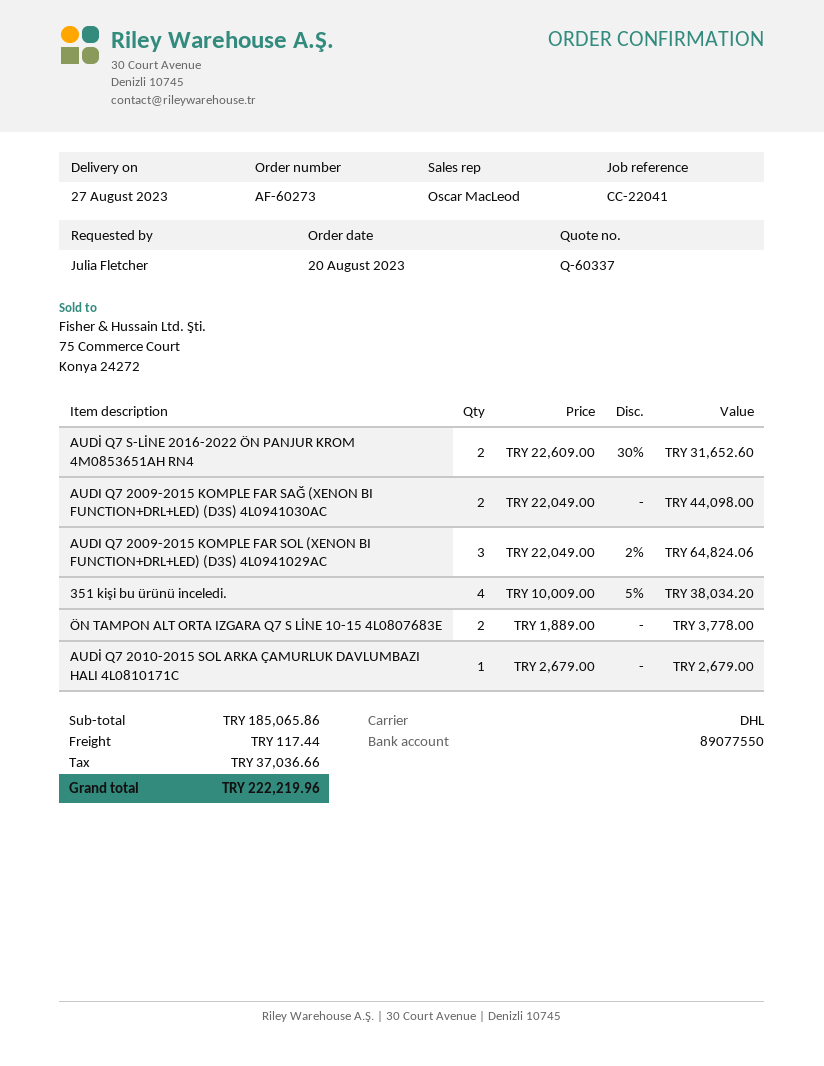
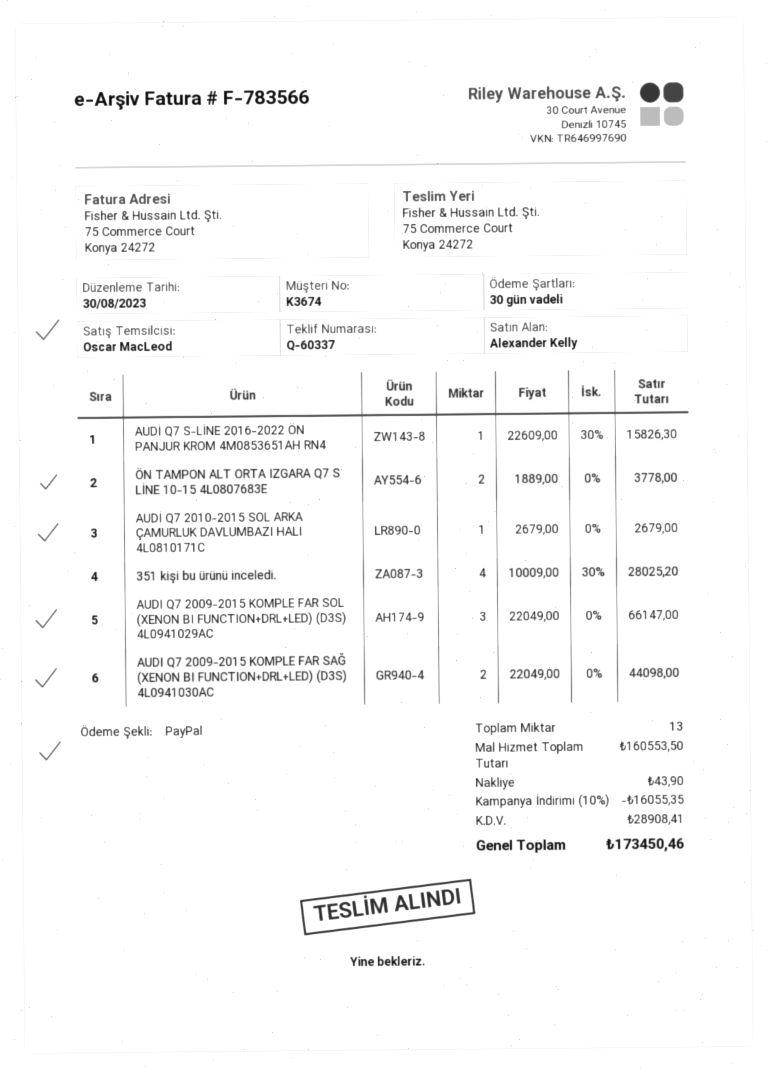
ordered by: Julia Fletcher -> Alexander Kelly
AUDİ Q7 S-LİNE 2016-2022 ÖN PANJUR KROM 4M0853651AH RN4: 2 x 22609.00 - 30% = 31652.60 -> 1 x 22609.00 - 30% = 15826.30
AUDI Q7 2009-2015 KOMPLE FAR SOL (XENON BI FUNCTION+DRL+LED) (D3S) 4L0941029AC: 3 x 22049.00 - 2% = 64824.06 -> 3 x 22049.00 = 66147.00
351 kişi bu ürünü inceledi.: 4 x 10009.00 - 5% = 38034.20 -> 4 x 10009.00 - 30% = 28025.20
subtotal: 185065.86 -> 160553.50
discount: none -> 10% = 16055.35
shipping: 117.44 -> 43.90
tax: 37036.66 -> 28908.41
total: 222219.96 -> 173450.46

